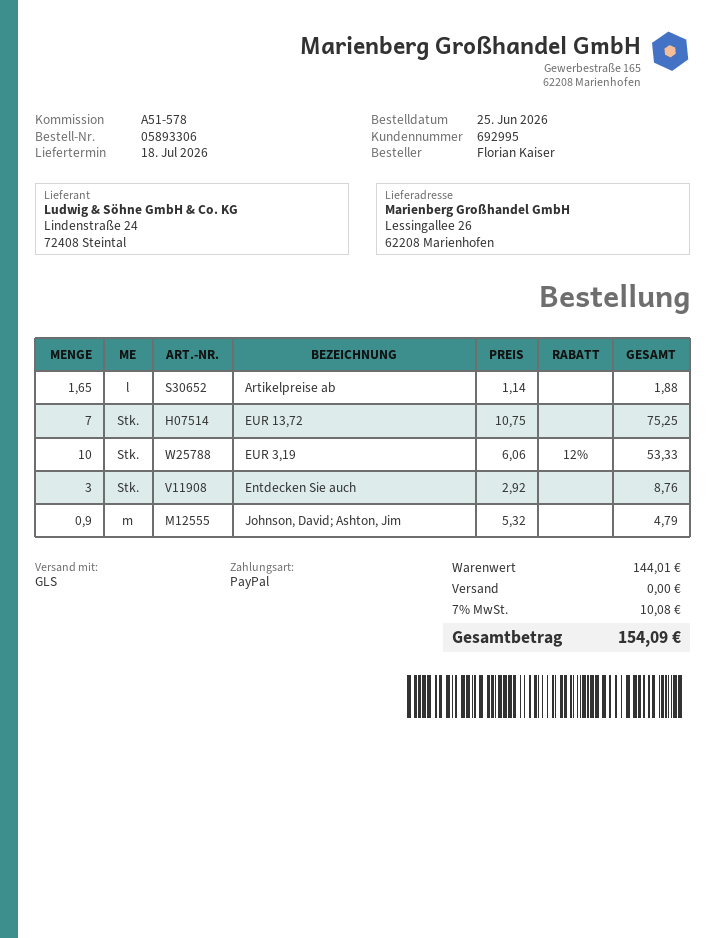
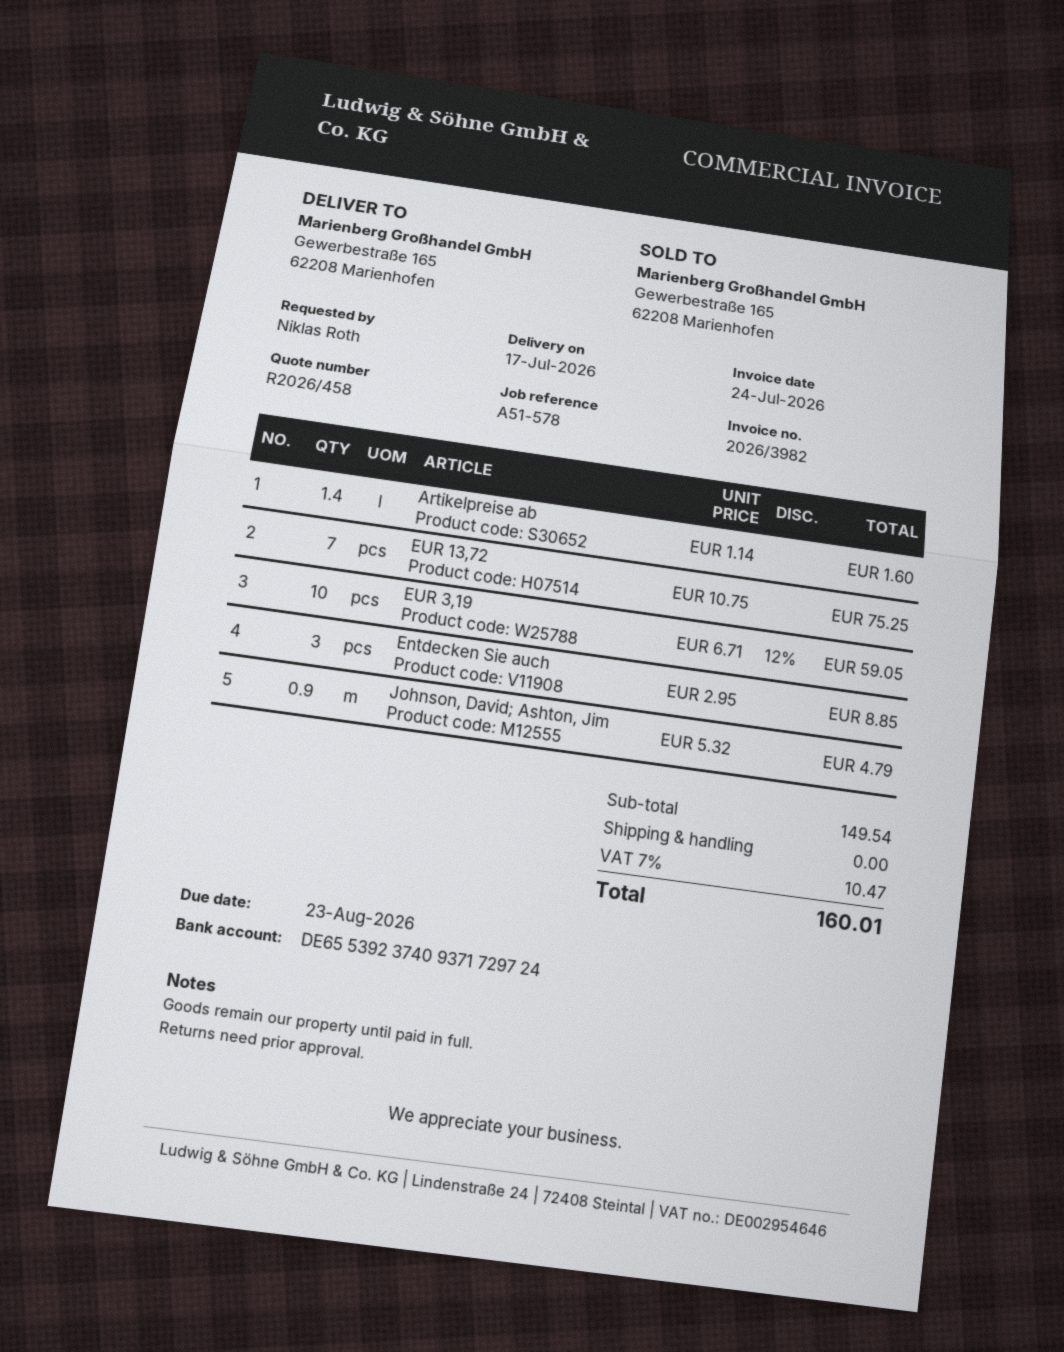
delivery date: 2026-07-18 -> 2026-07-17
ordered by: Florian Kaiser -> Niklas Roth
ship to: Lessingallee 26, 62208 Marienhofen -> Gewerbestraße 165, 62208 Marienhofen
Artikelpreise ab: 1.65 x 1.14 = 1.88 -> 1.4 x 1.14 = 1.60
EUR 3,19: 10 x 6.06 - 12% = 53.33 -> 10 x 6.71 - 12% = 59.05
Entdecken Sie auch: 3 x 2.92 = 8.76 -> 3 x 2.95 = 8.85
subtotal: 144.01 -> 149.54
tax: 7% = 10.08 -> 7% = 10.47
total: 154.09 -> 160.01

